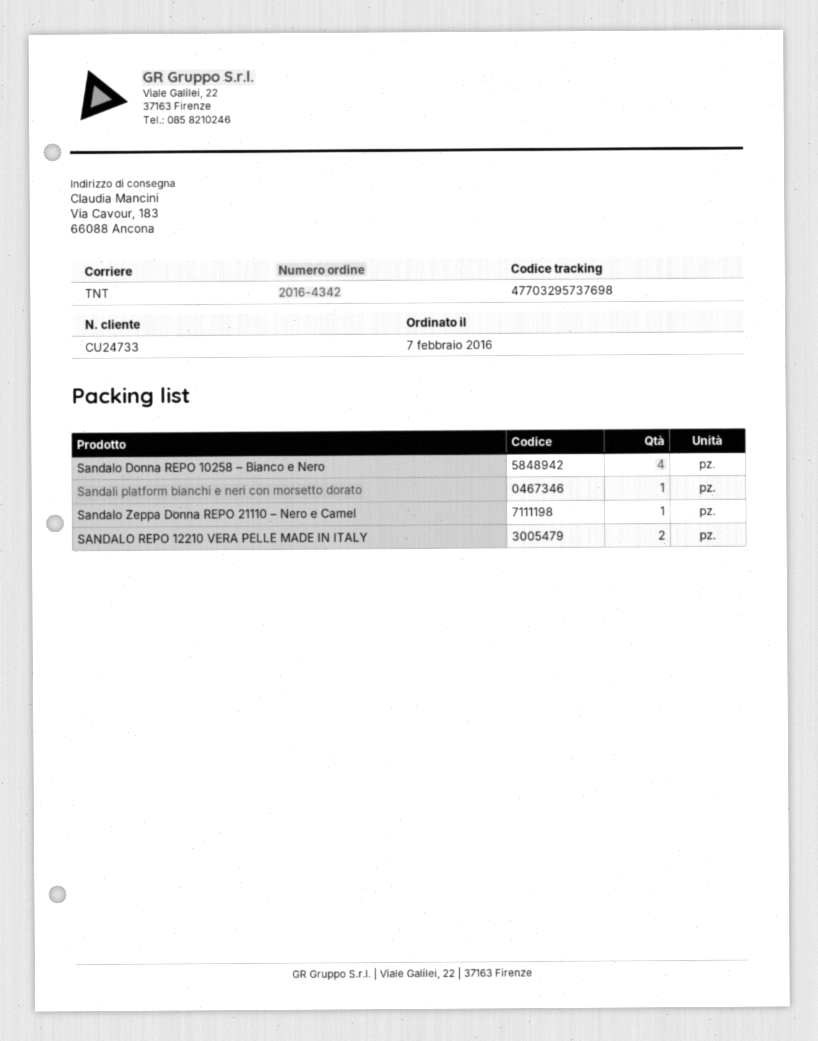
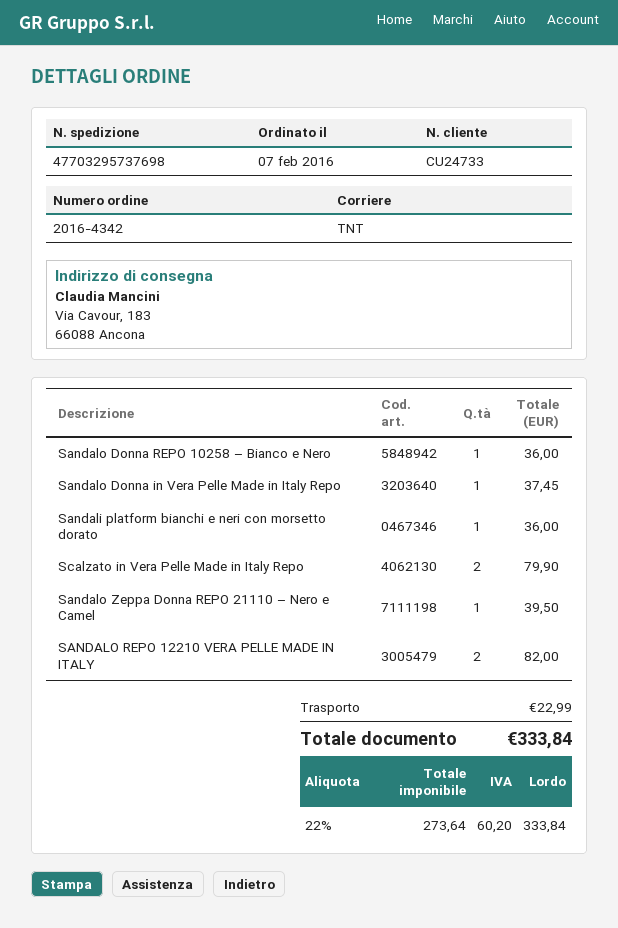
Sandalo Donna REPO 10258 – Bianco e Nero: 4 -> 1
Sandalo Donna in Vera Pelle Made in Italy Repo: none -> 1
Scalzato in Vera Pelle Made in Italy Repo: none -> 2

